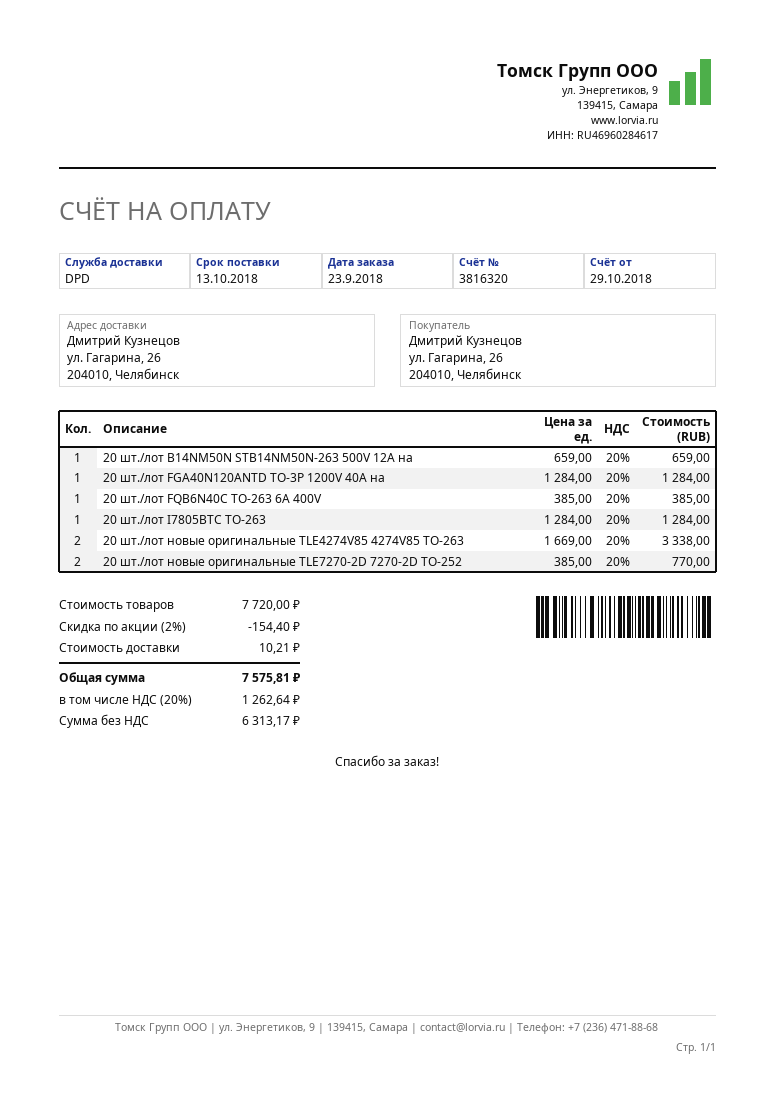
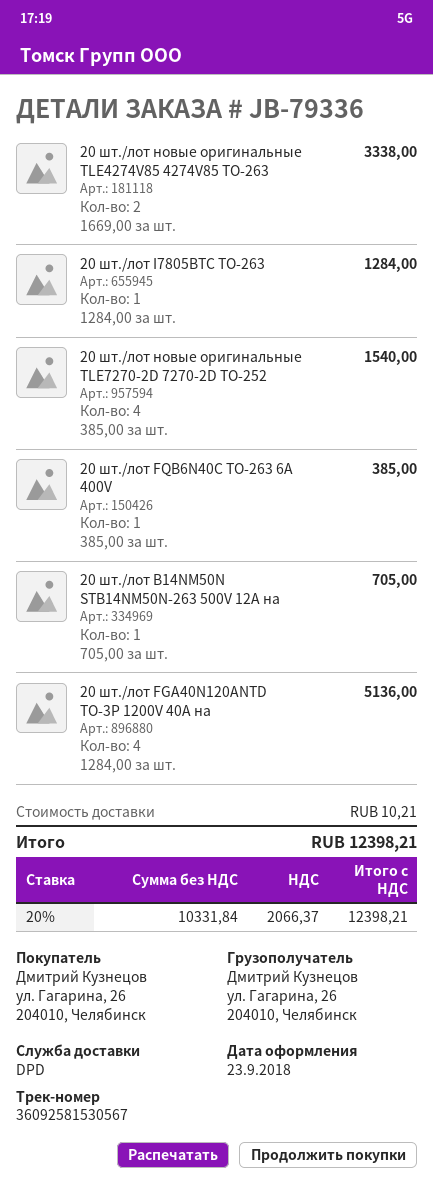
20 шт./лот B14NM50N STB14NM50N-263 500V 12A на: 1 x 659.00 = 659.00 -> 1 x 705.00 = 705.00
20 шт./лот FGA40N120ANTD TO-3P 1200V 40A на: 1 x 1284.00 = 1284.00 -> 4 x 1284.00 = 5136.00
20 шт./лот новые оригинальные TLE7270-2D 7270-2D TO-252: 2 x 385.00 = 770.00 -> 4 x 385.00 = 1540.00
discount: 2% = 154.40 -> none
net: 6313.17 -> 10331.84
tax: 20% = 1262.64 -> 20% = 2066.37
total: 7575.81 -> 12398.21

